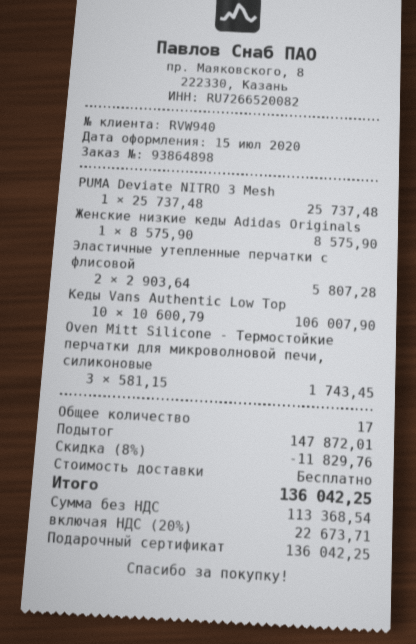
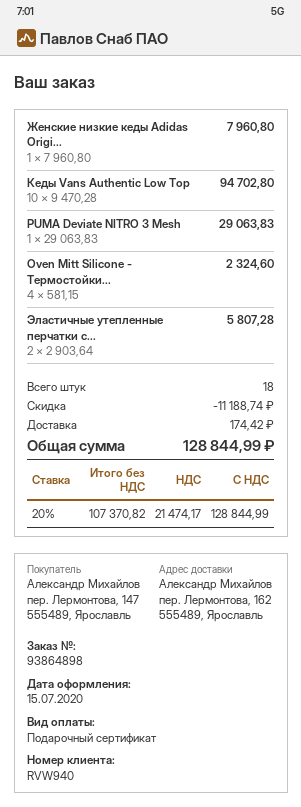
PUMA Deviate NITRO 3 Mesh: 1 x 25737.48 = 25737.48 -> 1 x 29063.83 = 29063.83
Женские низкие кеды Adidas Originals: 1 x 8575.90 = 8575.90 -> 1 x 7960.80 = 7960.80
Кеды Vans Authentic Low Top: 10 x 10600.79 = 106007.90 -> 10 x 9470.28 = 94702.80
Oven Mitt Silicone - Термостойкие перчатки для микроволновой печи, силиконовые: 3 x 581.15 = 1743.45 -> 4 x 581.15 = 2324.60
total quantity: 17 -> 18
discount: 11829.76 -> 11188.74
shipping: 0.00 -> 174.42
net: 113368.54 -> 107370.82
tax: 20% = 22673.71 -> 20% = 21474.17
total: 136042.25 -> 128844.99

